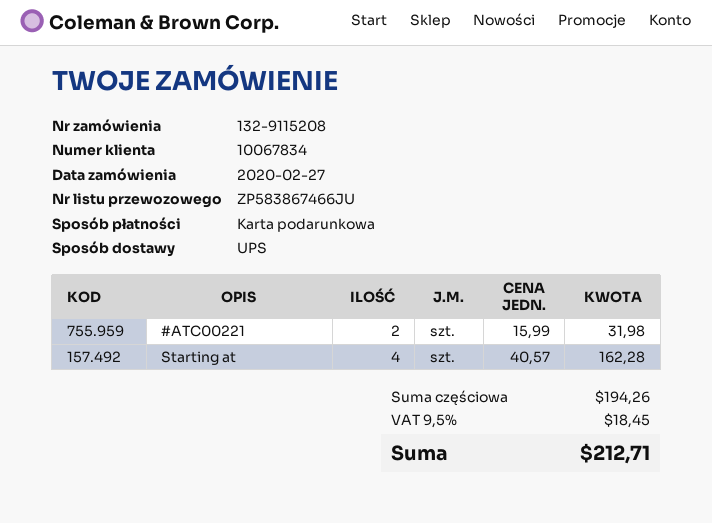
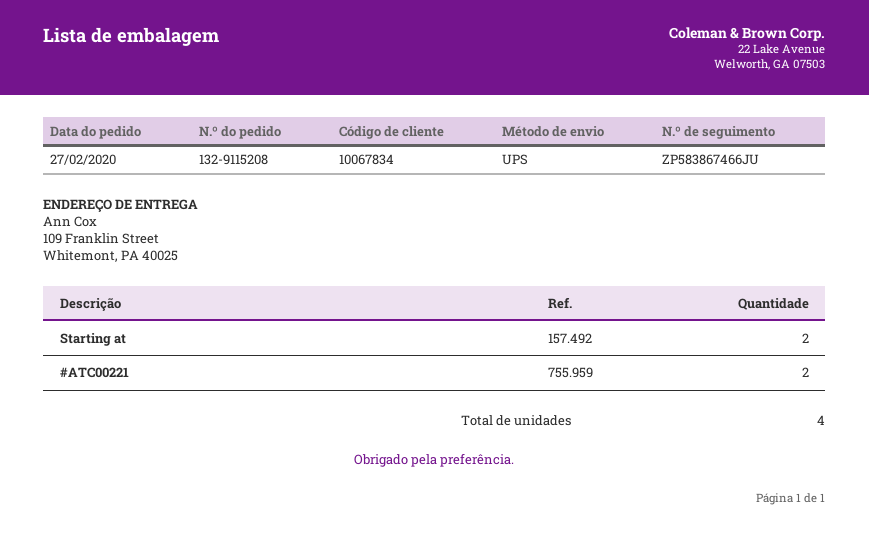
Starting at: 4 -> 2

